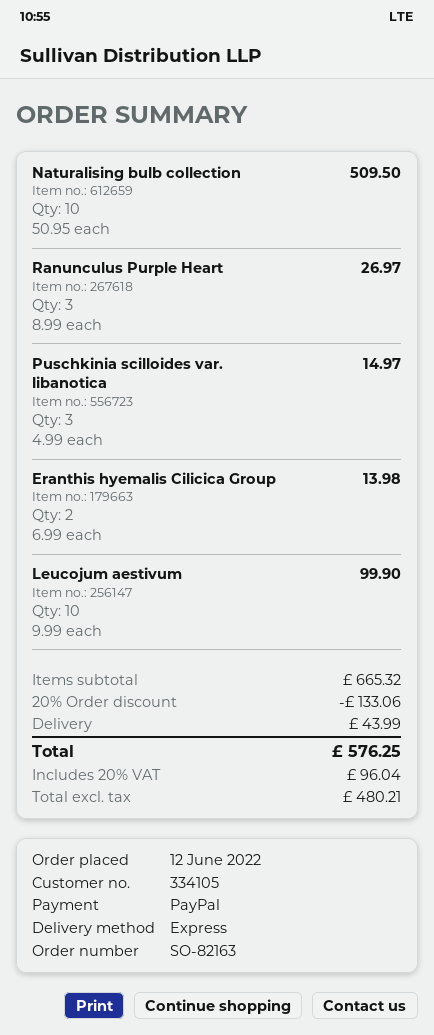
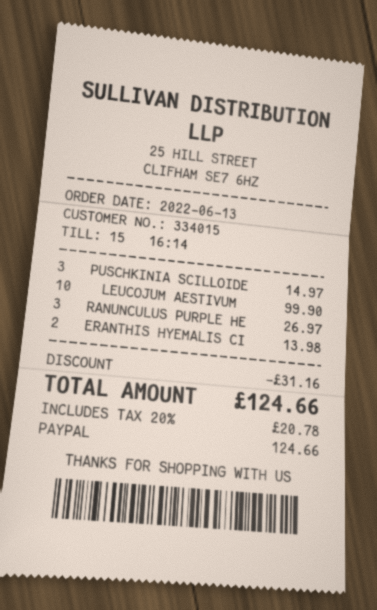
order date: 2022-06-12 -> 2022-06-13
customer number: 334105 -> 334015
Naturalising bulb collection: 10 for 509.50 -> none
discount: 133.06 -> 31.16
shipping: 43.99 -> none
tax: 20% = 96.04 -> 20% = 20.78
total: 576.25 -> 124.66

